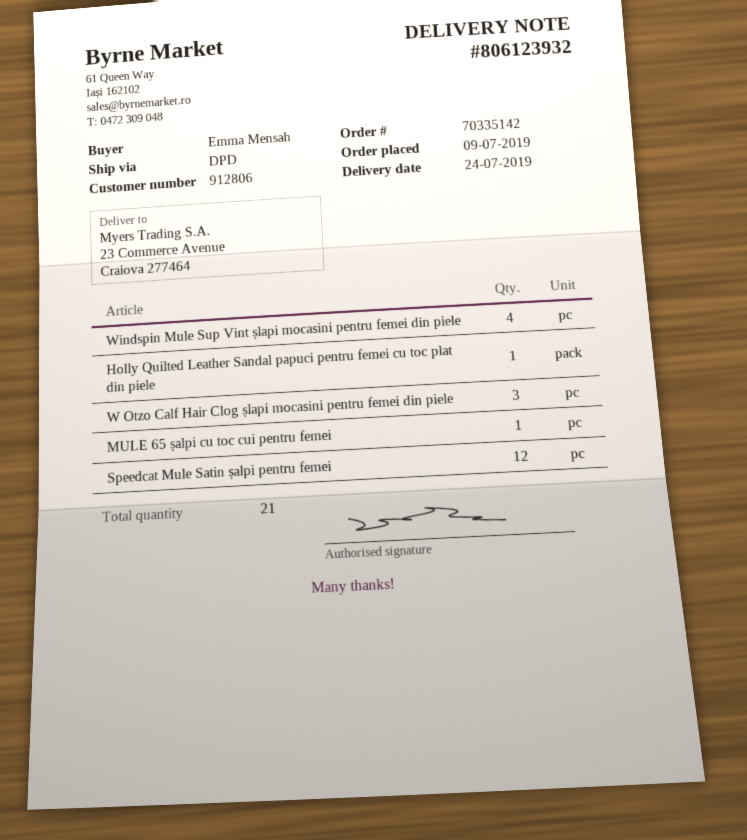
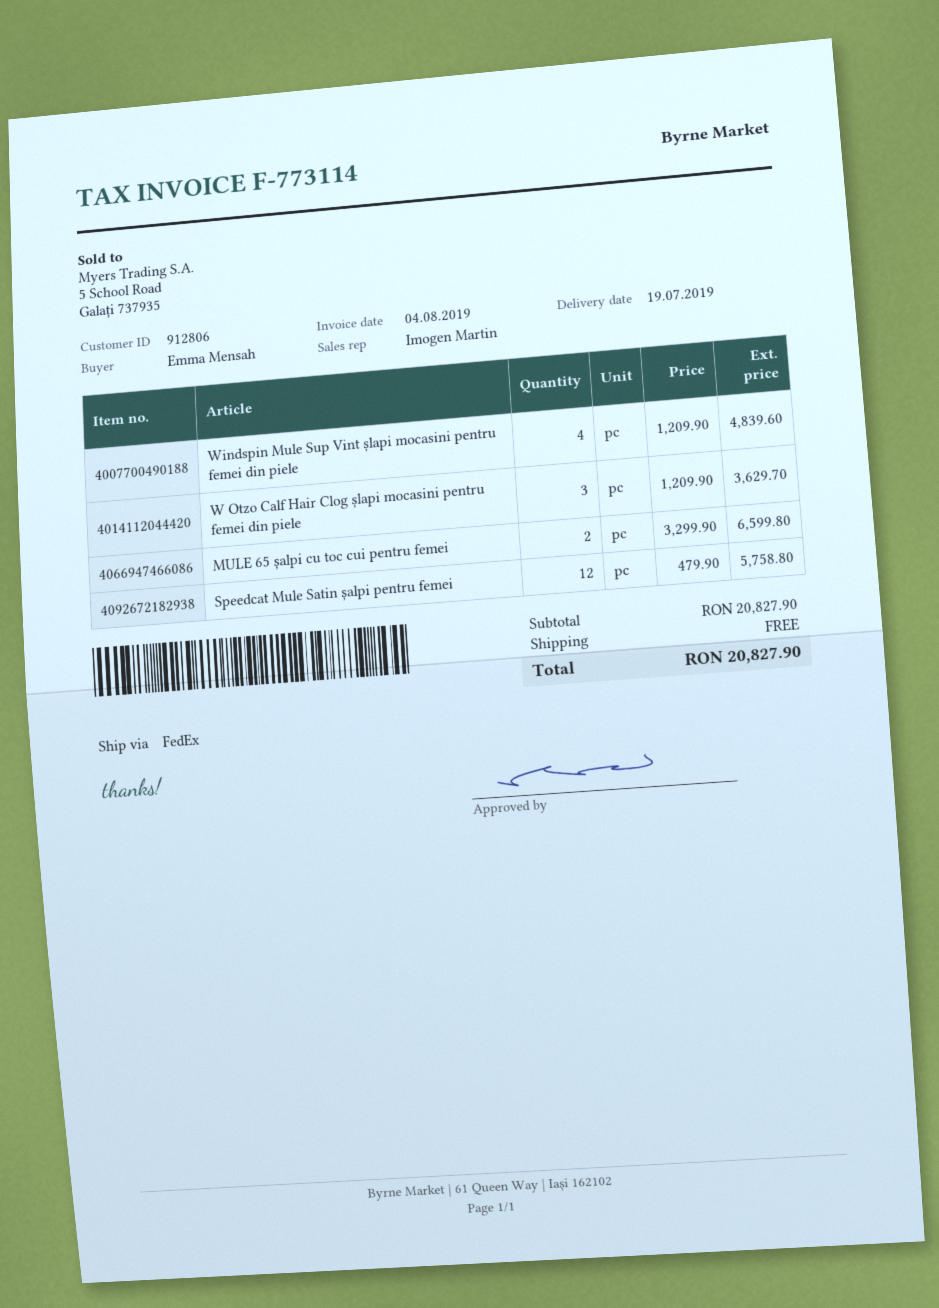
delivery date: 2019-07-24 -> 2019-07-19
shipping method: DPD -> FedEx
Holly Quilted Leather Sandal papuci pentru femei cu toc plat din piele: 1 -> none
MULE 65 șalpi cu toc cui pentru femei: 1 -> 2

